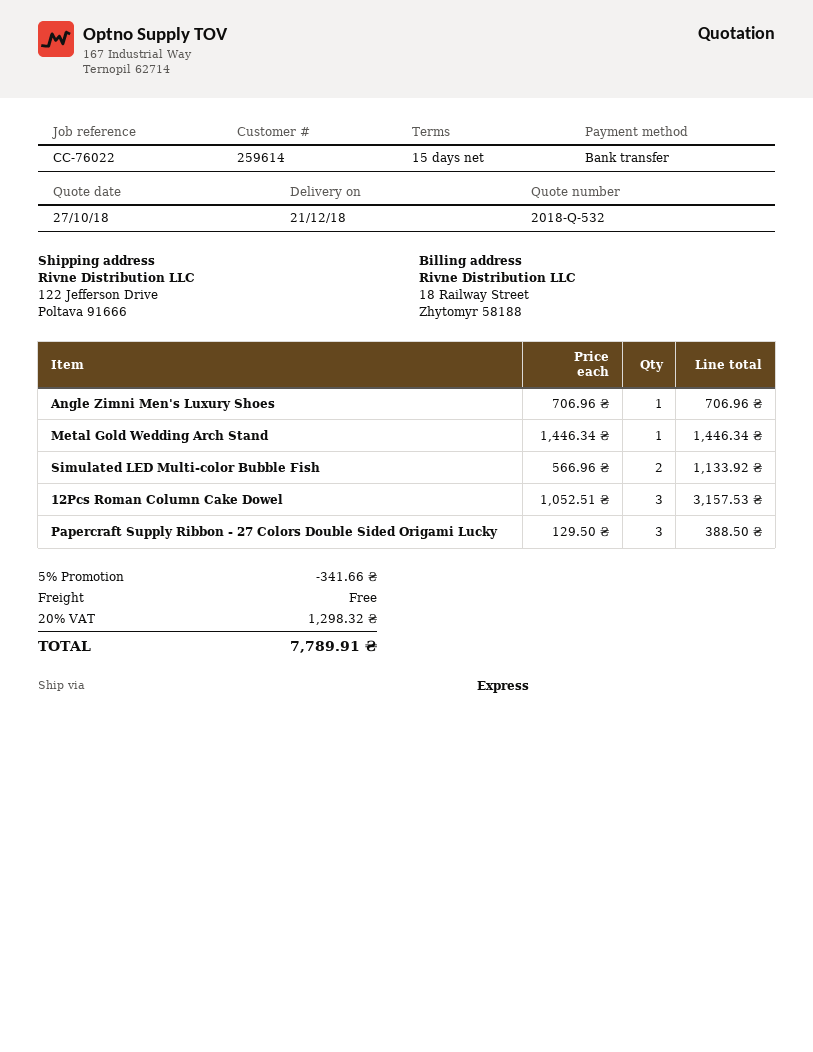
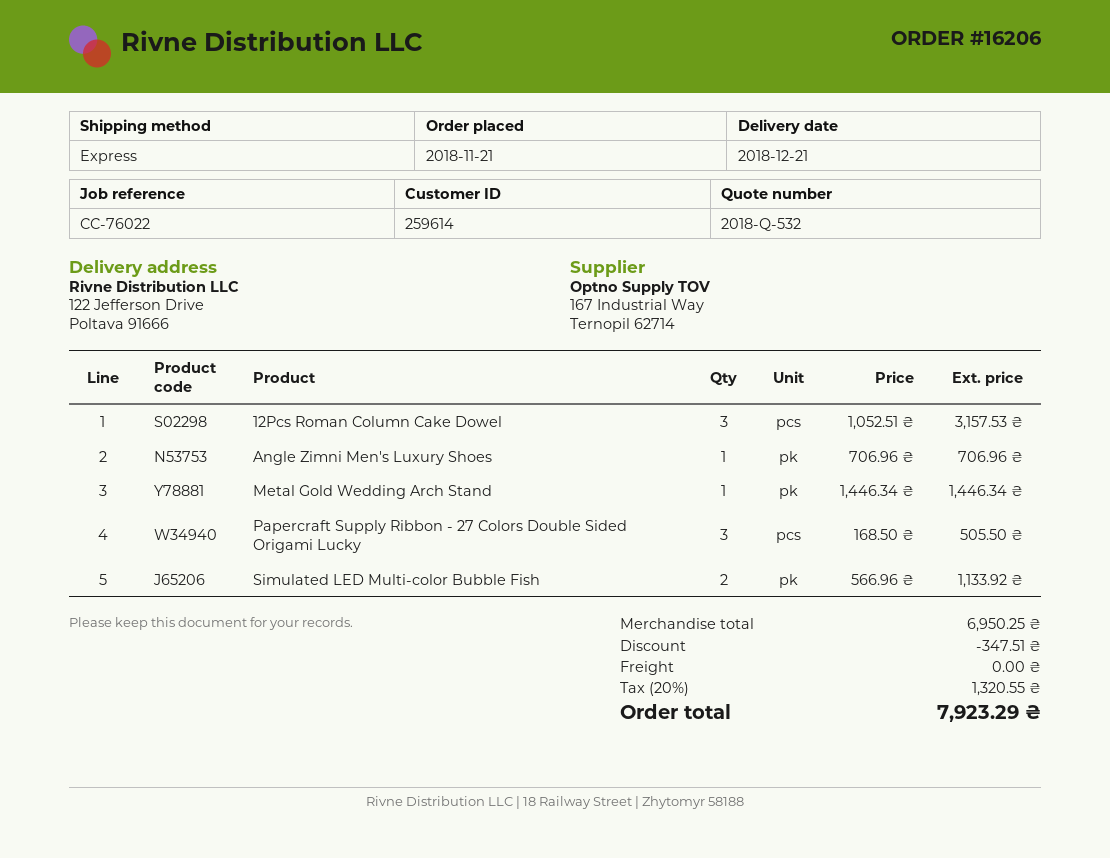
Papercraft Supply Ribbon - 27 Colors Double Sided Origami Lucky: 3 x 129.50 = 388.50 -> 3 x 168.50 = 505.50
discount: 341.66 -> 347.51
tax: 20% = 1298.32 -> 20% = 1320.55
total: 7789.91 -> 7923.29

